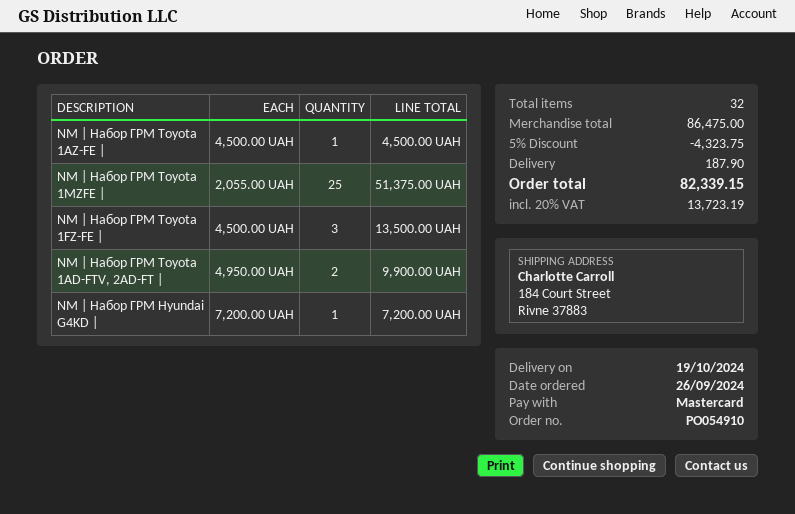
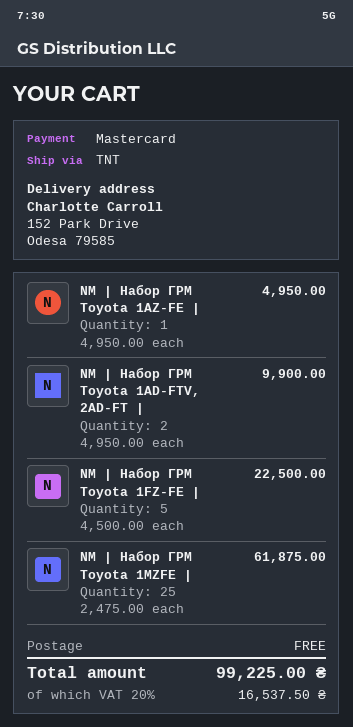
ship to: 184 Court Street, Rivne 37883 -> 152 Park Drive, Odesa 79585
NM | Набор ГРМ Toyota 1AZ-FE |: 1 x 4500.00 = 4500.00 -> 1 x 4950.00 = 4950.00
NM | Набор ГРМ Toyota 1MZFE |: 25 x 2055.00 = 51375.00 -> 25 x 2475.00 = 61875.00
NM | Набор ГРМ Toyota 1FZ-FE |: 3 x 4500.00 = 13500.00 -> 5 x 4500.00 = 22500.00
NM | Набор ГРМ Hyundai G4KD |: 1 x 7200.00 = 7200.00 -> none
discount: 5% = 4323.75 -> none
shipping: 187.90 -> 0.00
tax: 20% = 13723.19 -> 20% = 16537.50
total: 82339.15 -> 99225.00

